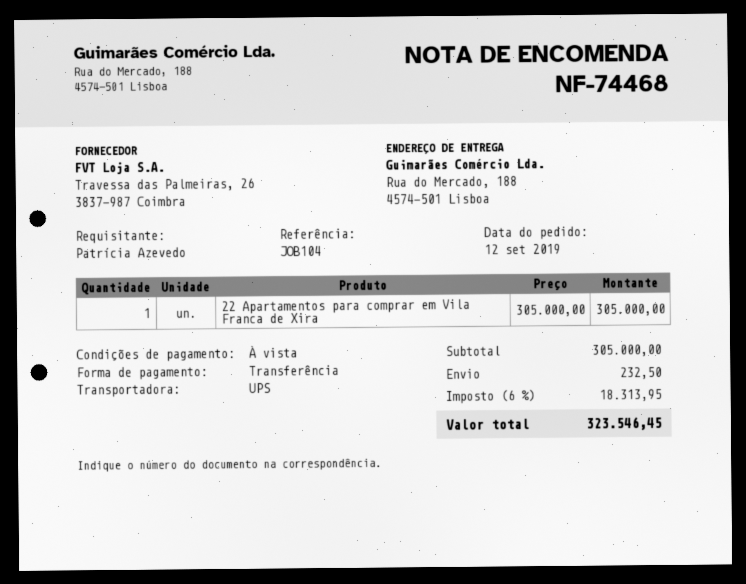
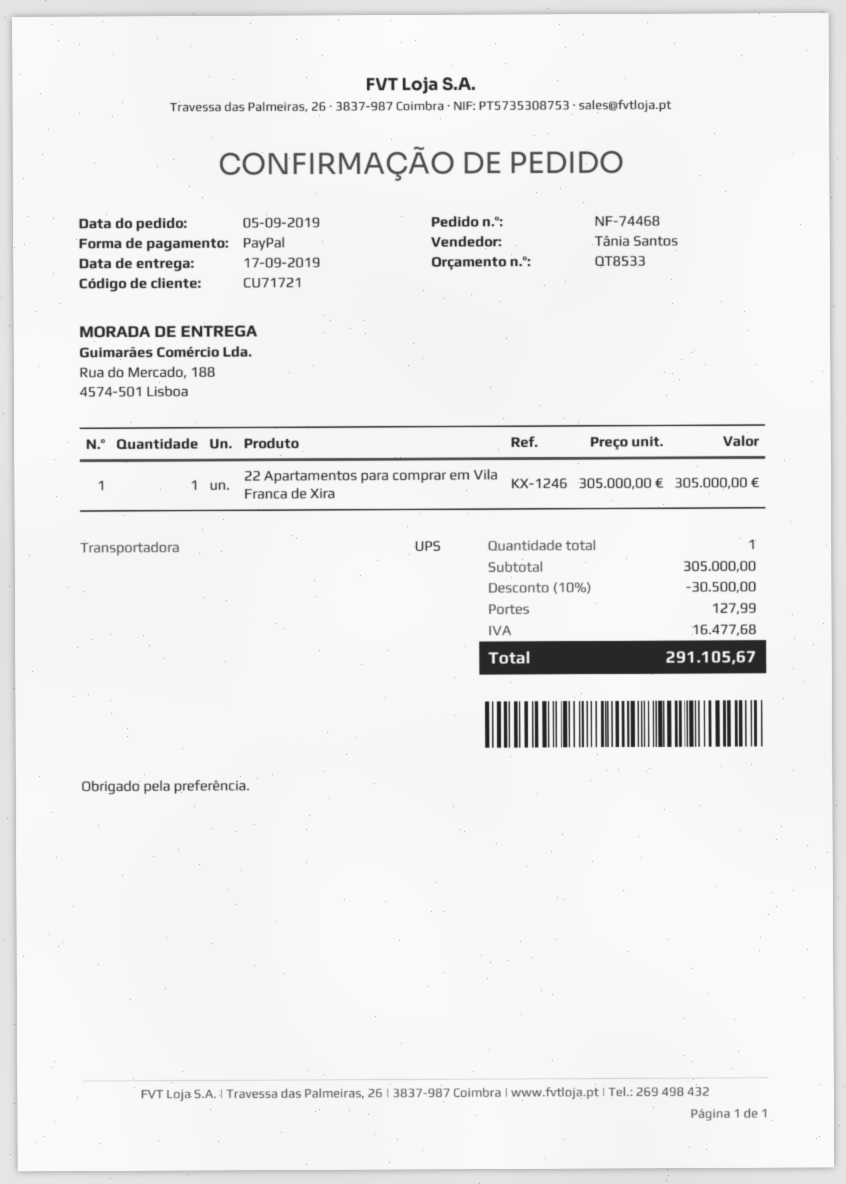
order date: 2019-09-12 -> 2019-09-05
payment method: bank transfer -> PayPal
discount: none -> 10% = 30500.00
shipping: 232.50 -> 127.99
tax: 18313.95 -> 16477.68
total: 323546.45 -> 291105.67

